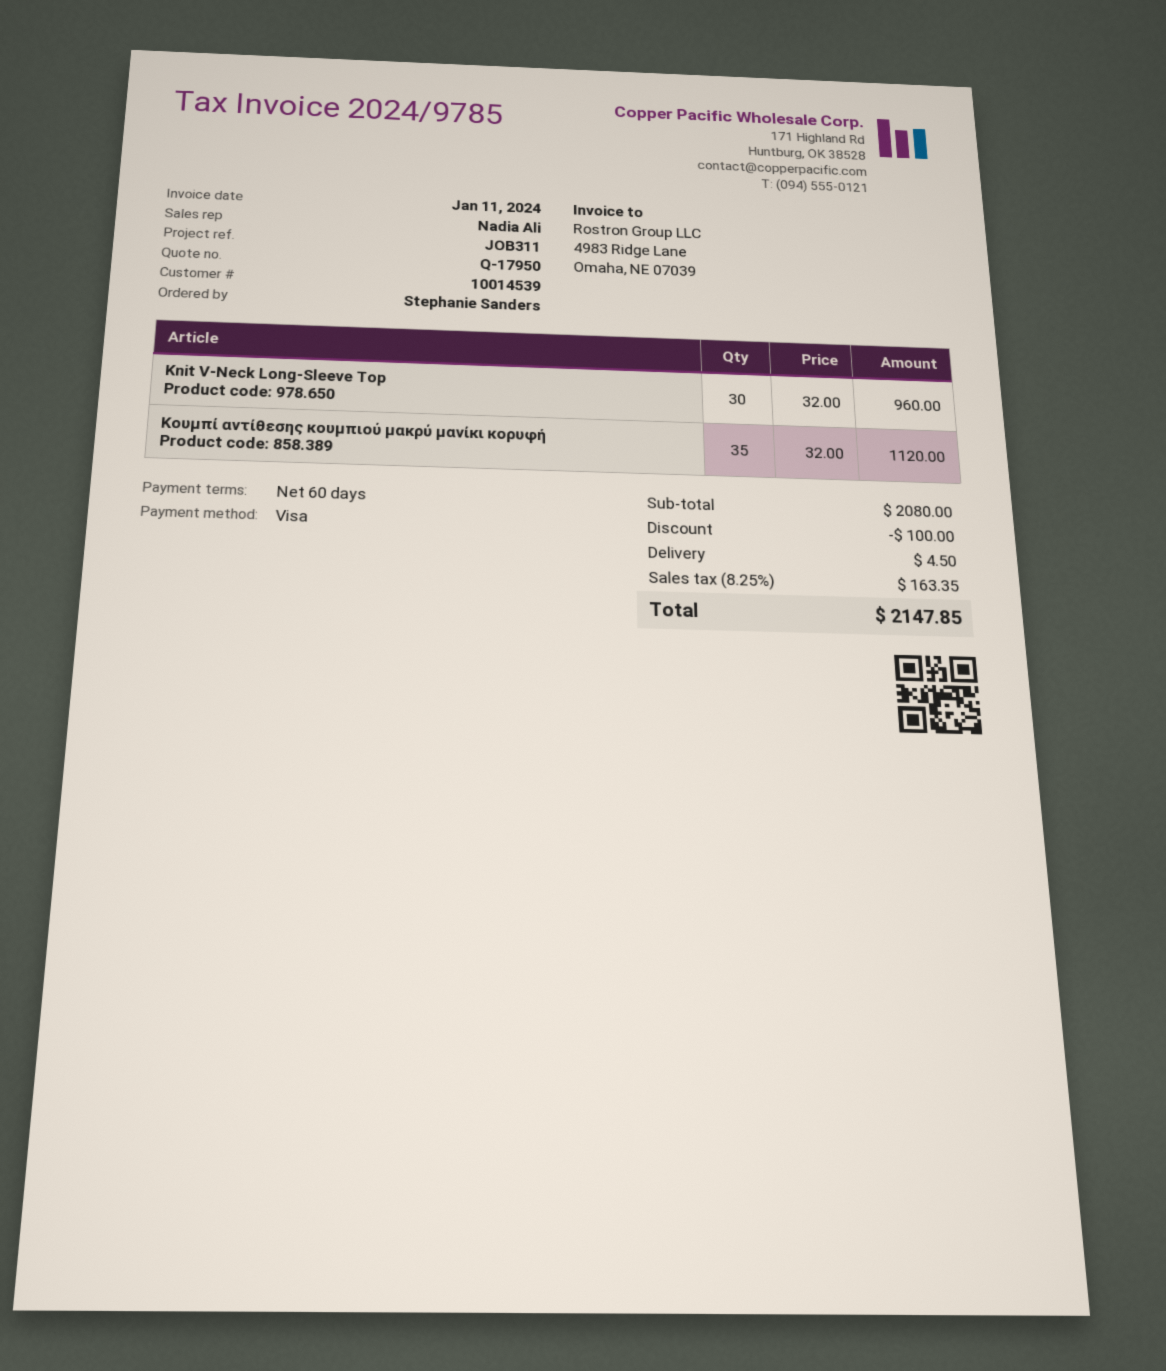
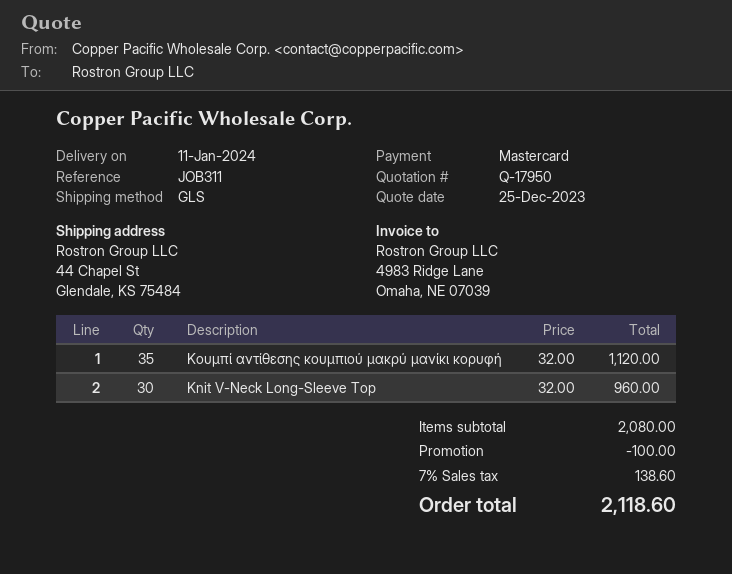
payment method: Visa -> Mastercard
shipping: 4.50 -> none
tax: 8.25% = 163.35 -> 7% = 138.60
total: 2147.85 -> 2118.60

